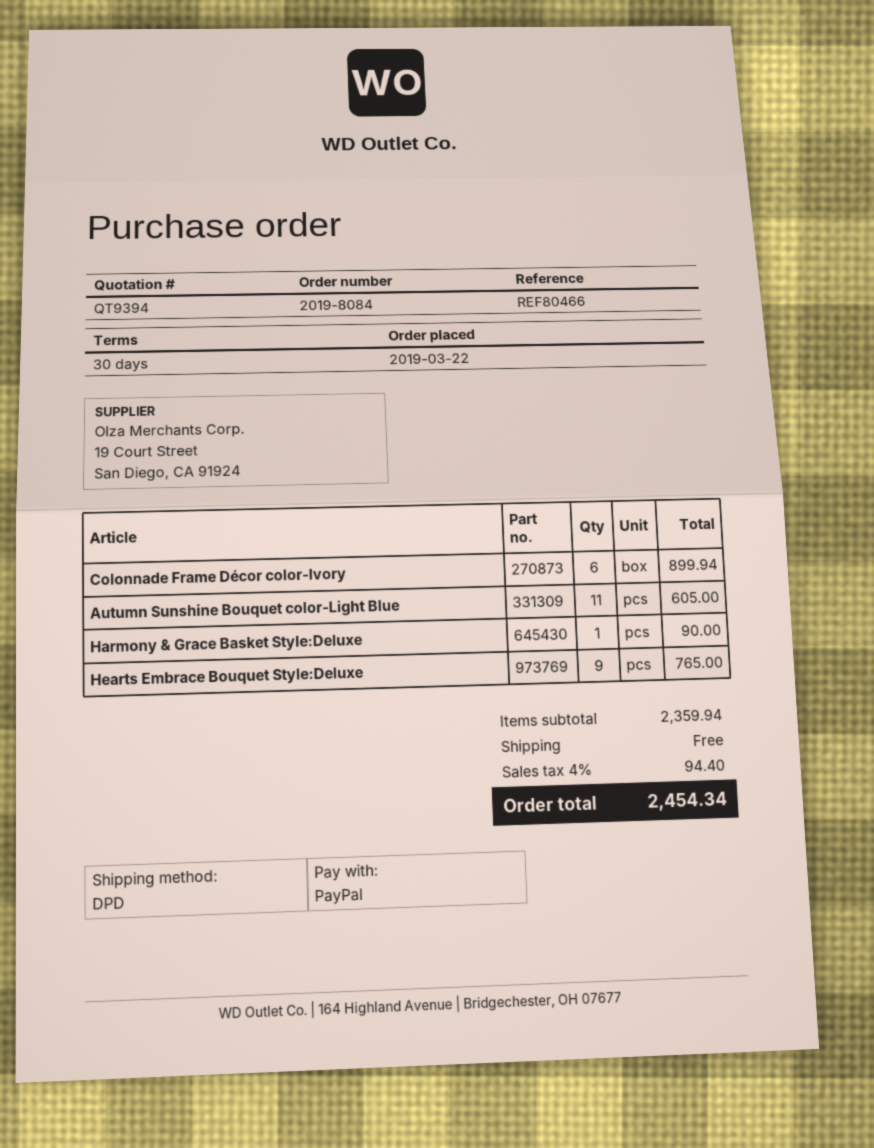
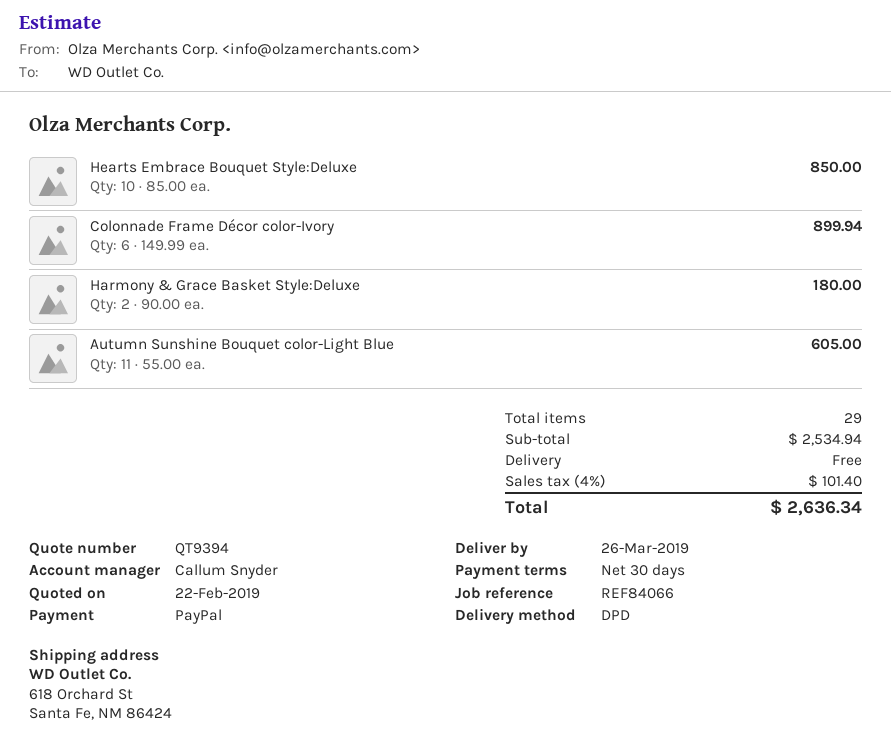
reference: REF80466 -> REF84066
Harmony & Grace Basket Style:Deluxe: 1 for 90.00 -> 2 for 180.00
Hearts Embrace Bouquet Style:Deluxe: 9 for 765.00 -> 10 for 850.00
subtotal: 2359.94 -> 2534.94
tax: 4% = 94.40 -> 4% = 101.40
total: 2454.34 -> 2636.34

